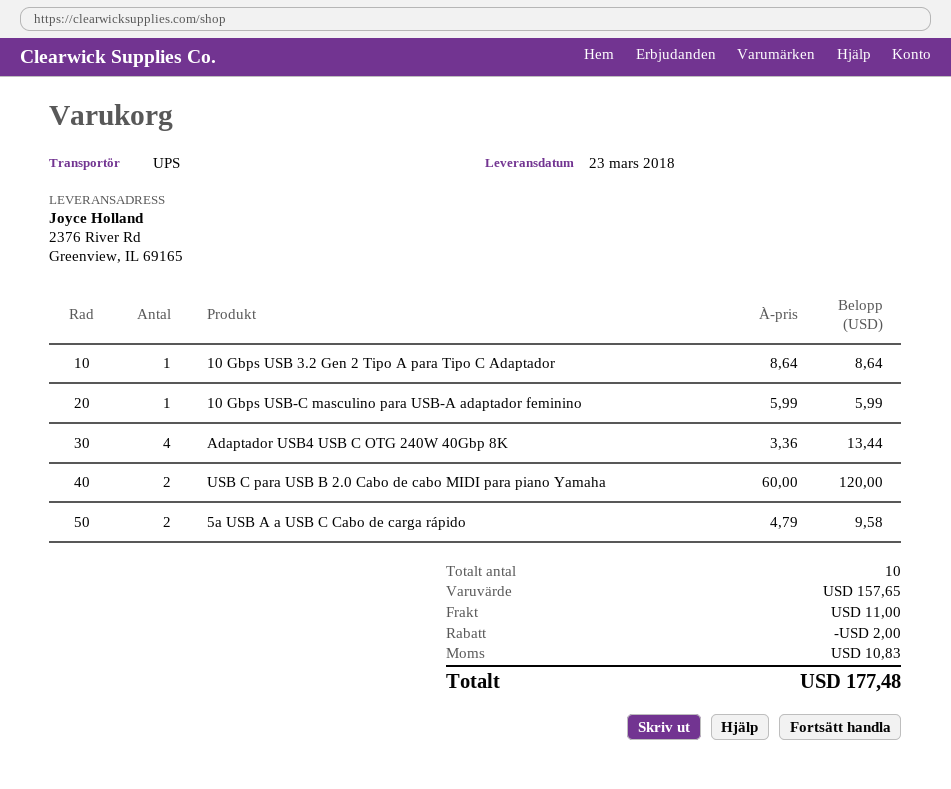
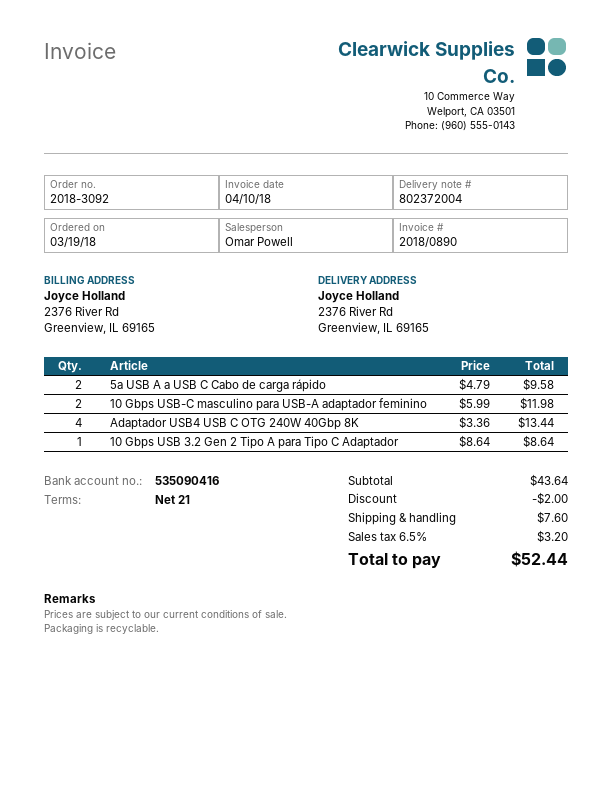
10 Gbps USB-C masculino para USB-A adaptador feminino: 1 x 5.99 = 5.99 -> 2 x 5.99 = 11.98
USB C para USB B 2.0 Cabo de cabo MIDI para piano Yamaha: 2 x 60.00 = 120.00 -> none
subtotal: 157.65 -> 43.64
shipping: 11.00 -> 7.60
tax: 10.83 -> 3.20
total: 177.48 -> 52.44

